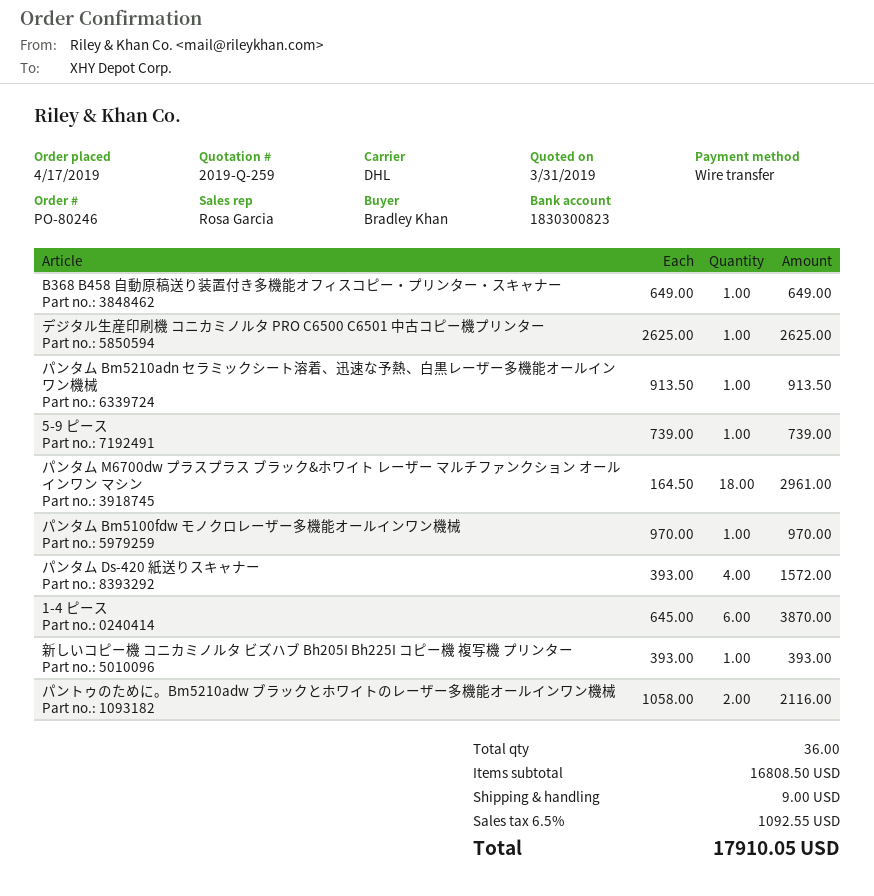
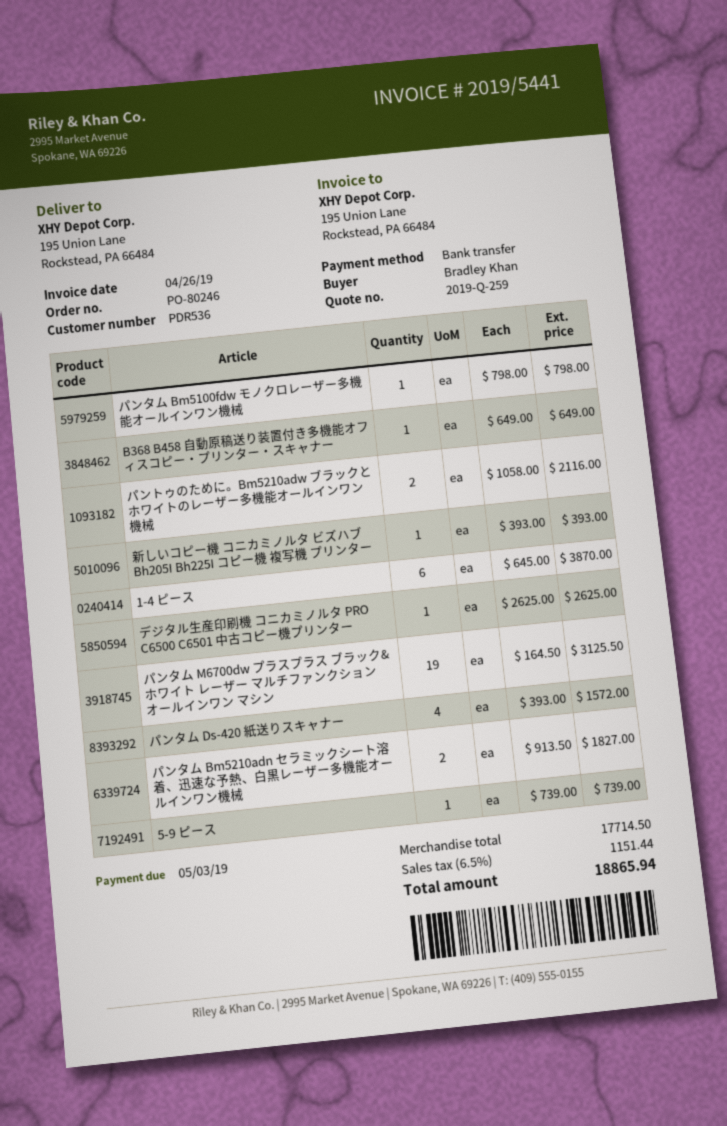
パンタム Bm5210adn セラミックシート溶着、迅速な予熱、白黒レーザー多機能オールインワン機械: 1 x 913.50 = 913.50 -> 2 x 913.50 = 1827.00
パンタム M6700dw プラスプラス ブラック&ホワイト レーザー マルチファンクション オールインワン マシン: 18 x 164.50 = 2961.00 -> 19 x 164.50 = 3125.50
パンタム Bm5100fdw モノクロレーザー多機能オールインワン機械: 1 x 970.00 = 970.00 -> 1 x 798.00 = 798.00
subtotal: 16808.50 -> 17714.50
shipping: 9.00 -> none
tax: 6.5% = 1092.55 -> 6.5% = 1151.44
total: 17910.05 -> 18865.94

